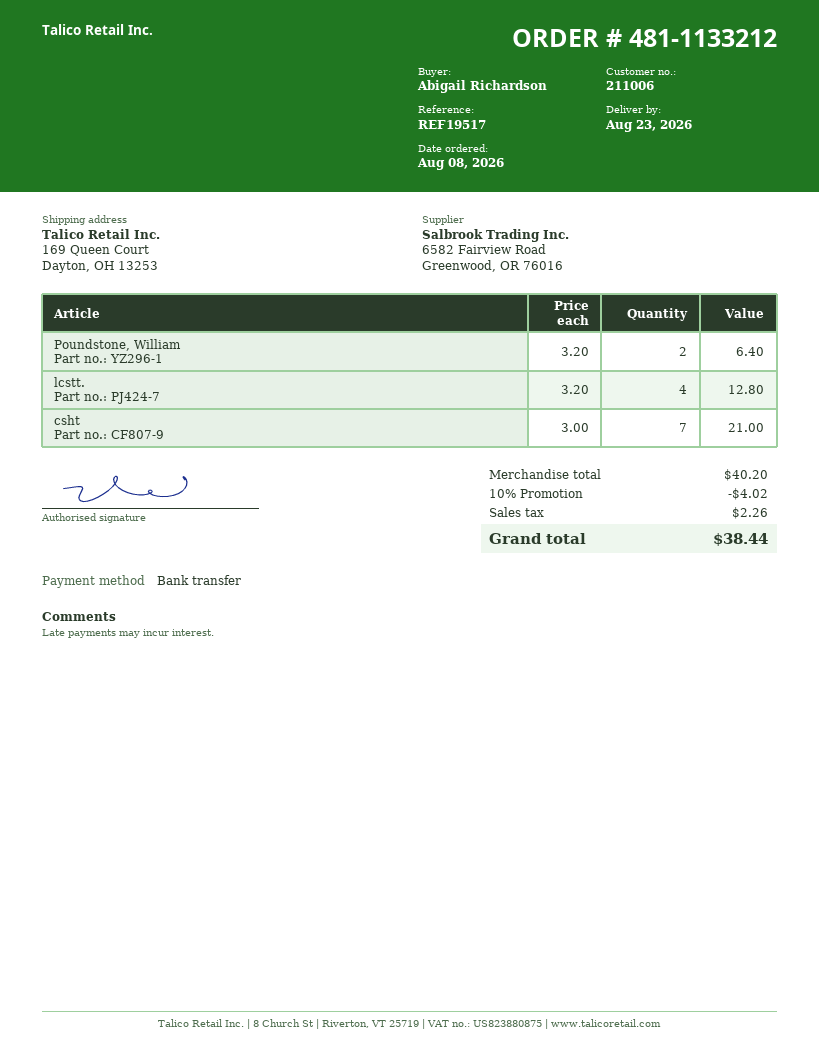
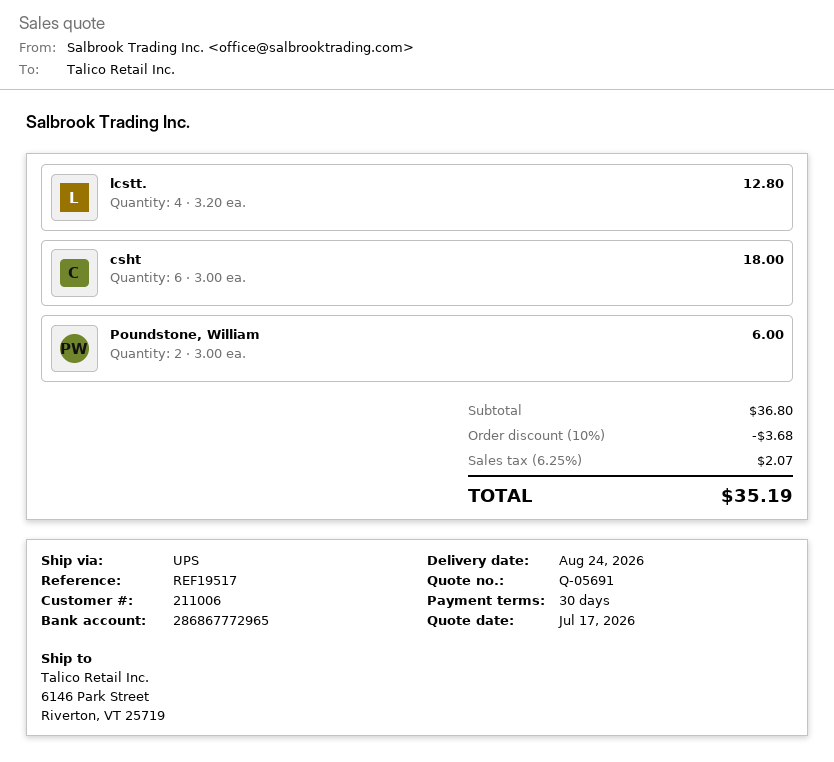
delivery date: 2026-08-23 -> 2026-08-24
ship to: 169 Queen Court, Dayton, OH 13253 -> 6146 Park Street, Riverton, VT 25719
Poundstone, William: 2 x 3.20 = 6.40 -> 2 x 3.00 = 6.00
csht: 7 x 3.00 = 21.00 -> 6 x 3.00 = 18.00
subtotal: 40.20 -> 36.80
discount: 10% = 4.02 -> 10% = 3.68
tax: 2.26 -> 2.07
total: 38.44 -> 35.19

